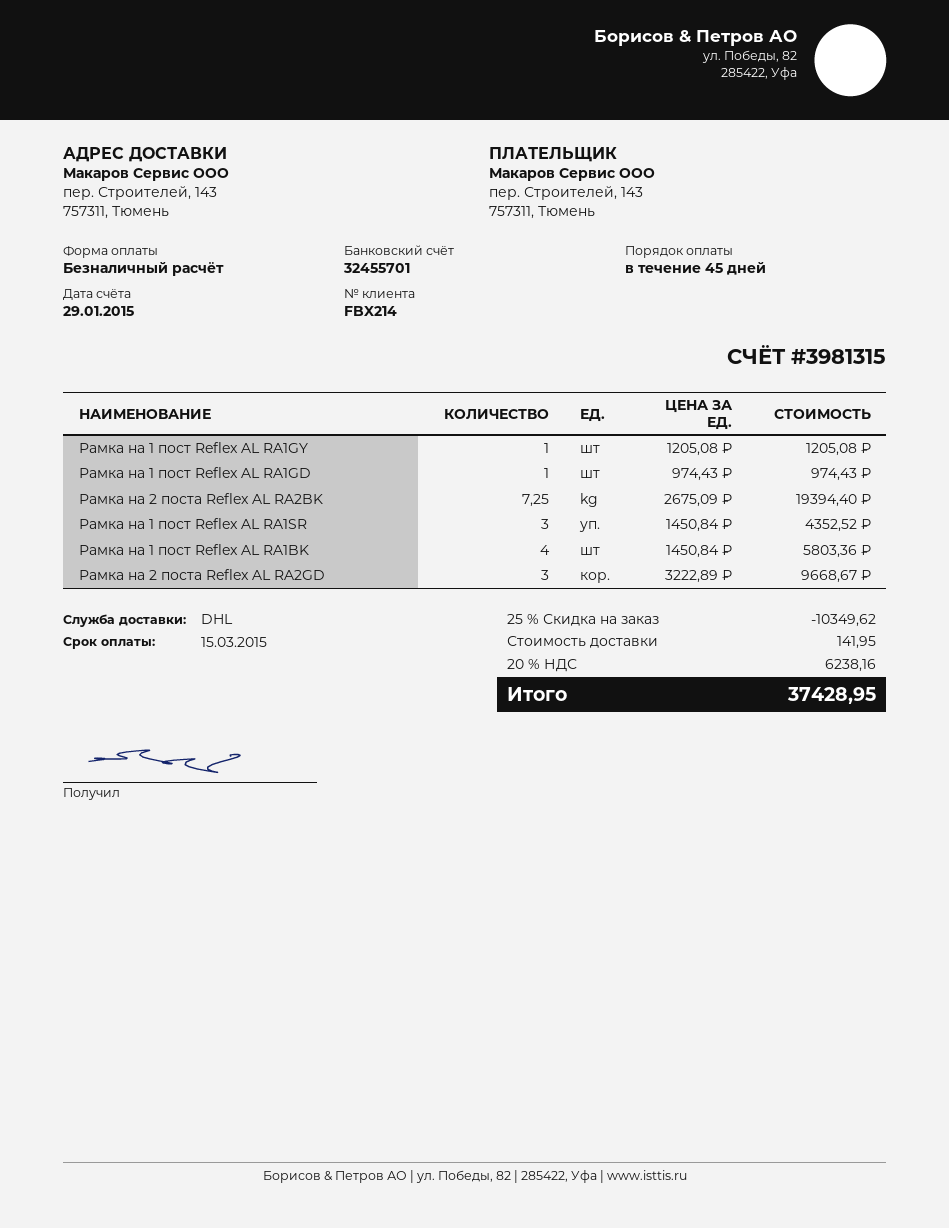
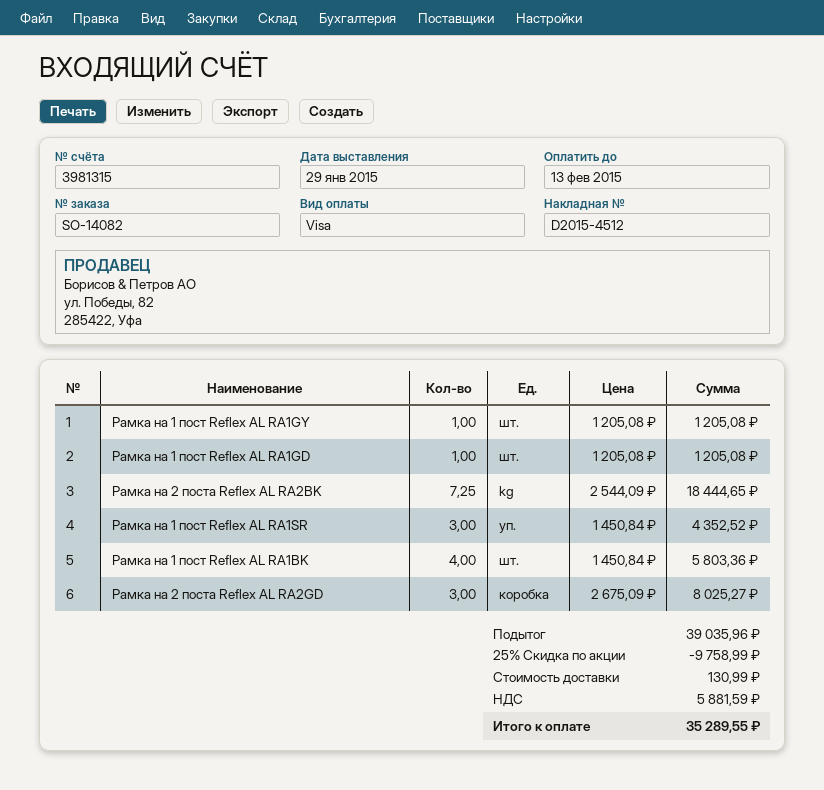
due date: 2015-03-15 -> 2015-02-13
payment method: bank transfer -> Visa
Рамка на 1 пост Reflex AL RA1GD: 1 x 974.43 = 974.43 -> 1 x 1205.08 = 1205.08
Рамка на 2 поста Reflex AL RA2BK: 7.25 x 2675.09 = 19394.40 -> 7.25 x 2544.09 = 18444.65
Рамка на 2 поста Reflex AL RA2GD: 3 x 3222.89 = 9668.67 -> 3 x 2675.09 = 8025.27
discount: 25% = 10349.62 -> 25% = 9758.99
shipping: 141.95 -> 130.99
tax: 6238.16 -> 5881.59
total: 37428.95 -> 35289.55

